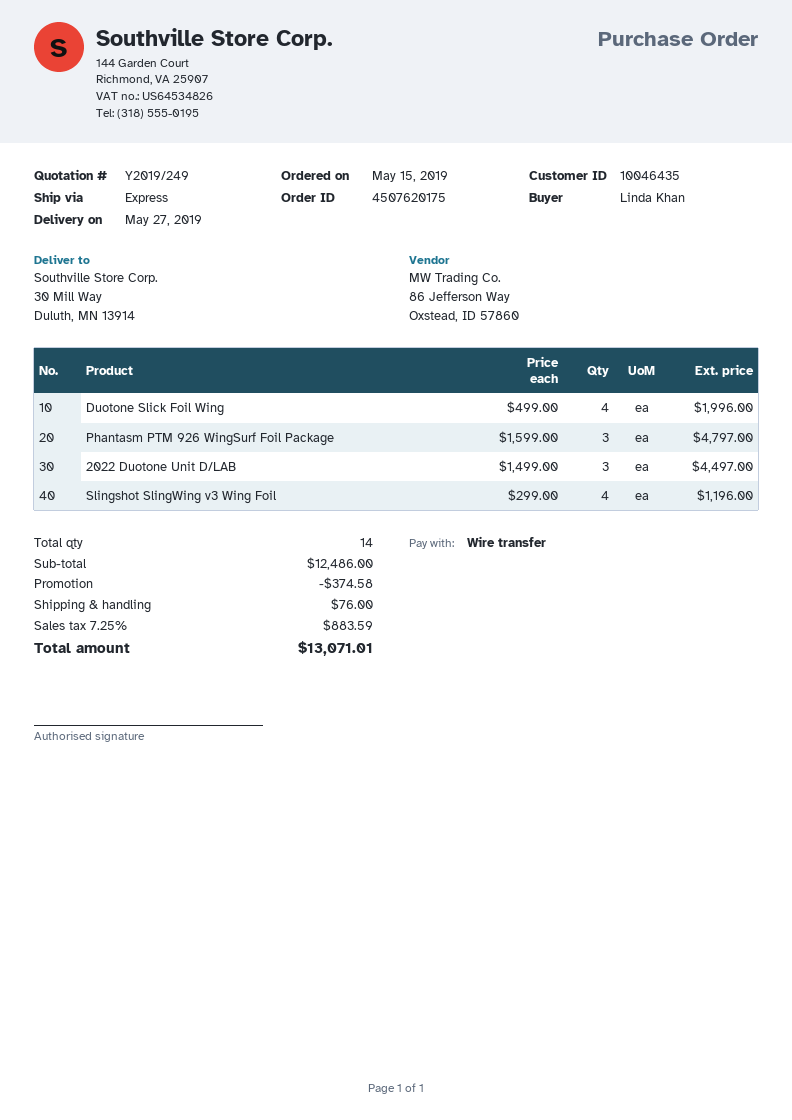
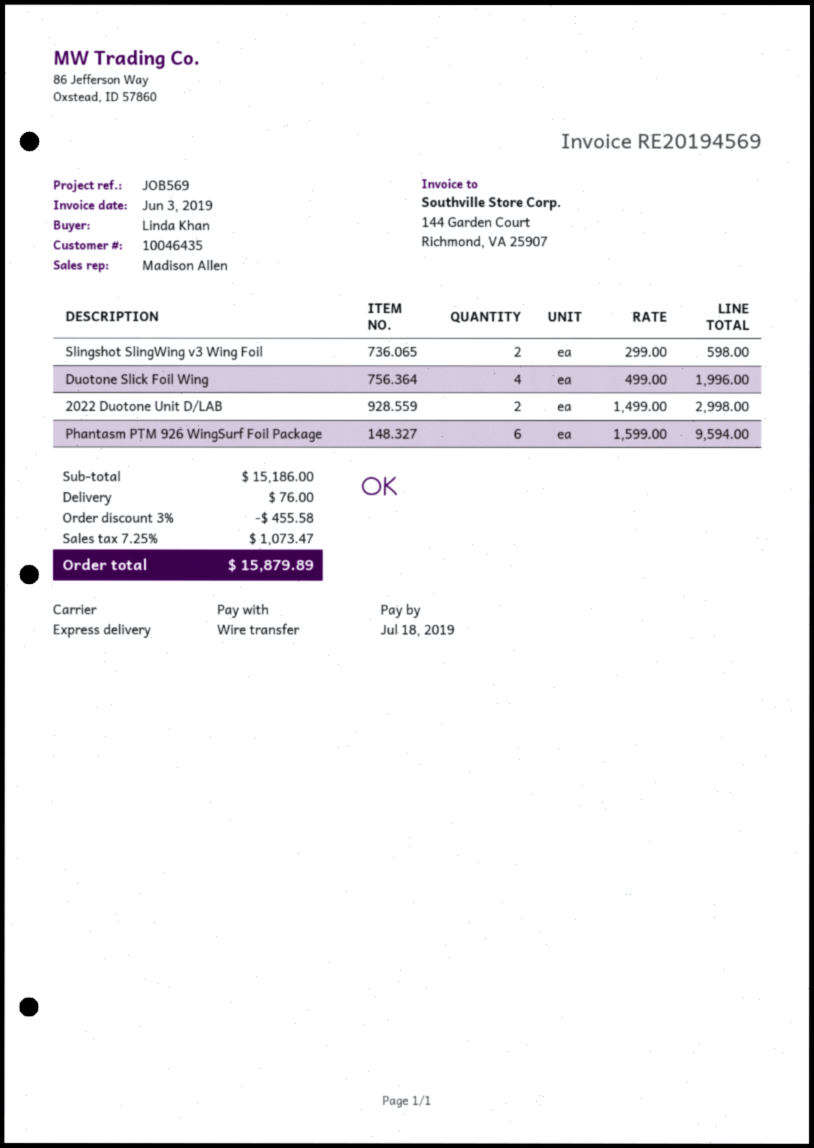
Phantasm PTM 926 WingSurf Foil Package: 3 x 1599.00 = 4797.00 -> 6 x 1599.00 = 9594.00
2022 Duotone Unit D/LAB: 3 x 1499.00 = 4497.00 -> 2 x 1499.00 = 2998.00
Slingshot SlingWing v3 Wing Foil: 4 x 299.00 = 1196.00 -> 2 x 299.00 = 598.00
subtotal: 12486.00 -> 15186.00
discount: 374.58 -> 455.58
tax: 7.25% = 883.59 -> 7.25% = 1073.47
total: 13071.01 -> 15879.89

